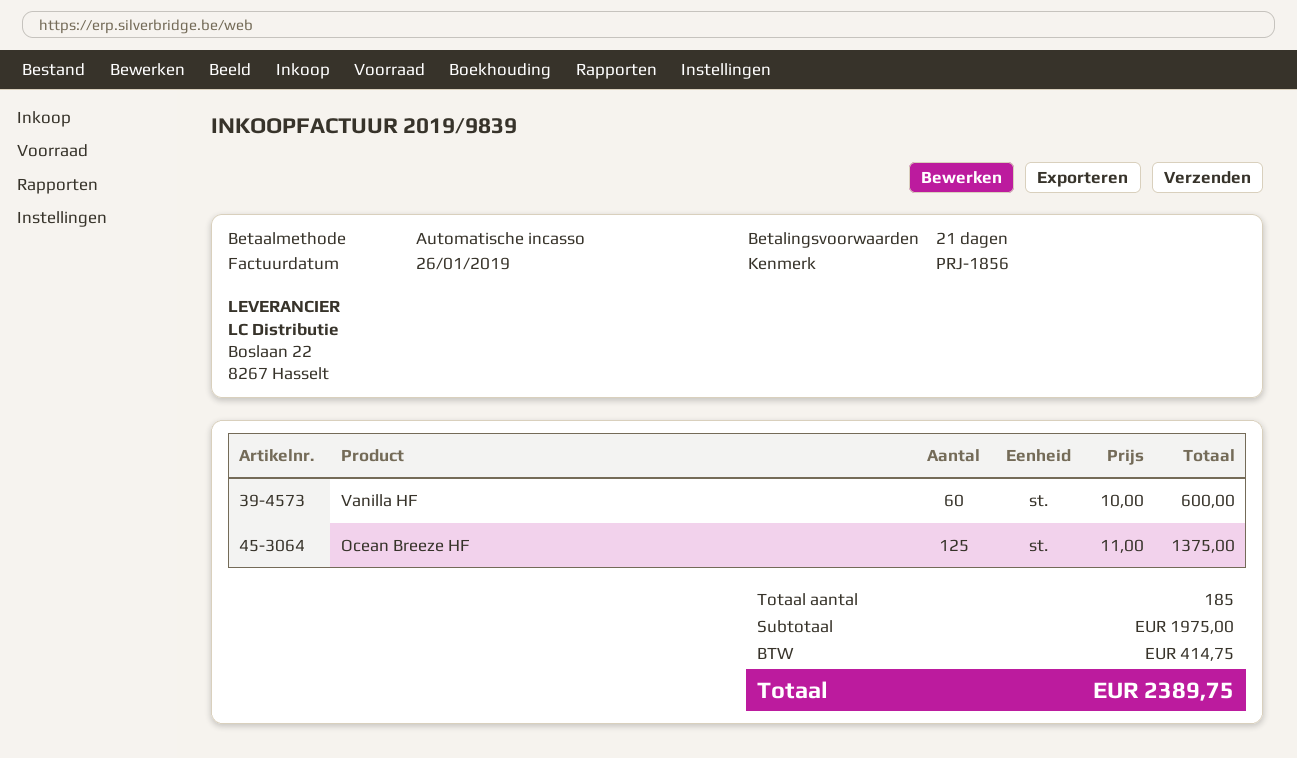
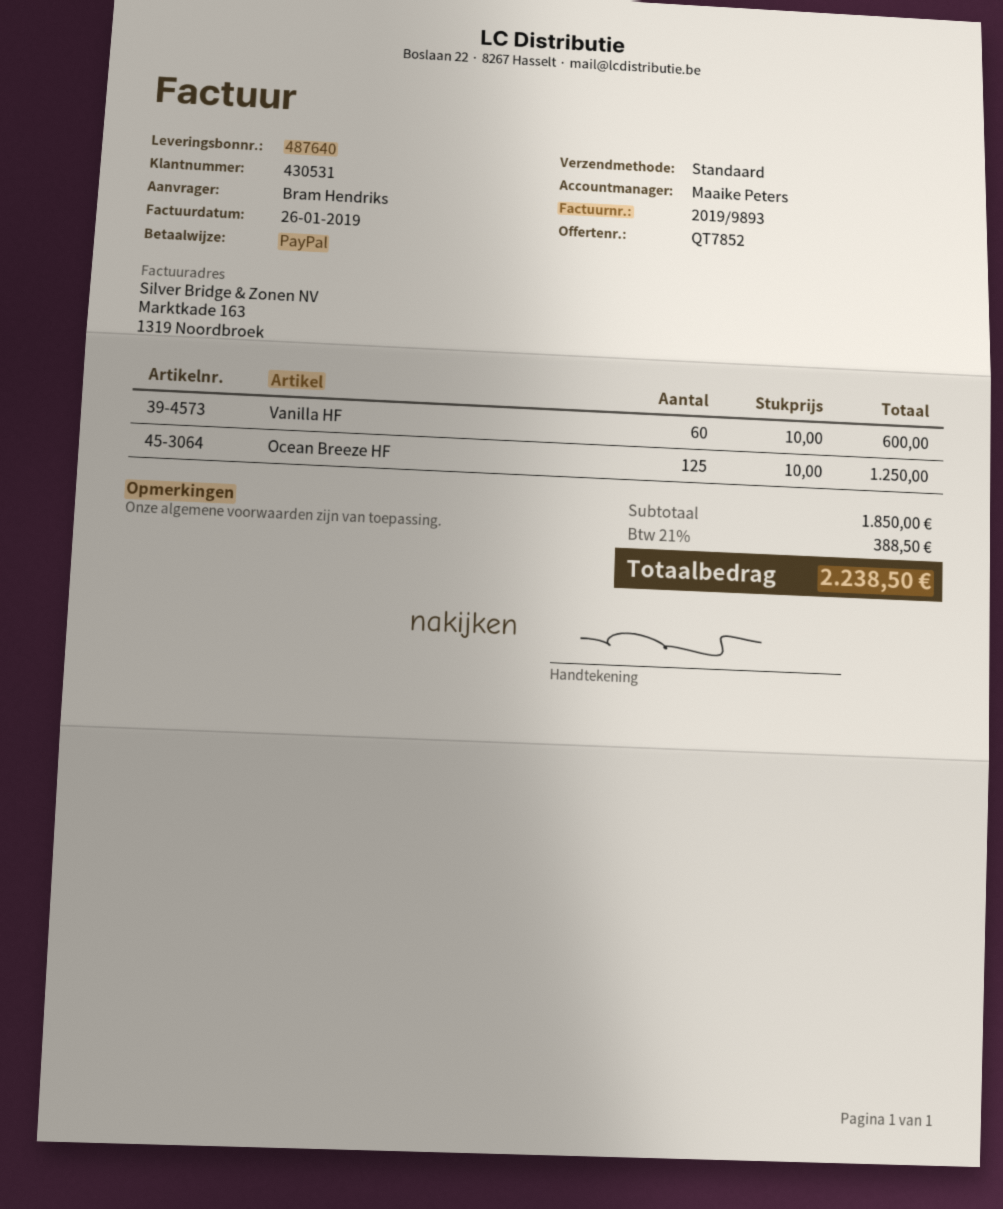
invoice number: 2019/9839 -> 2019/9893
payment method: direct debit -> PayPal
Ocean Breeze HF: 125 x 11.00 = 1375.00 -> 125 x 10.00 = 1250.00
subtotal: 1975.00 -> 1850.00
tax: 414.75 -> 388.50
total: 2389.75 -> 2238.50

